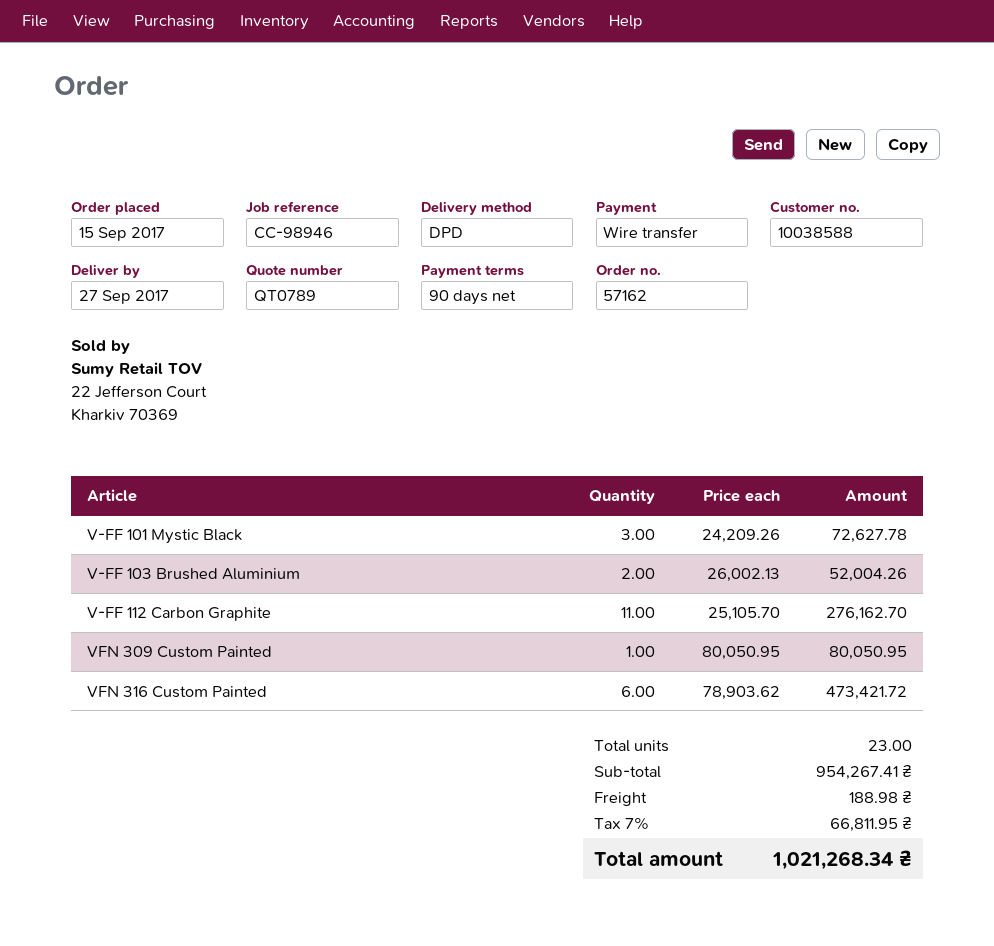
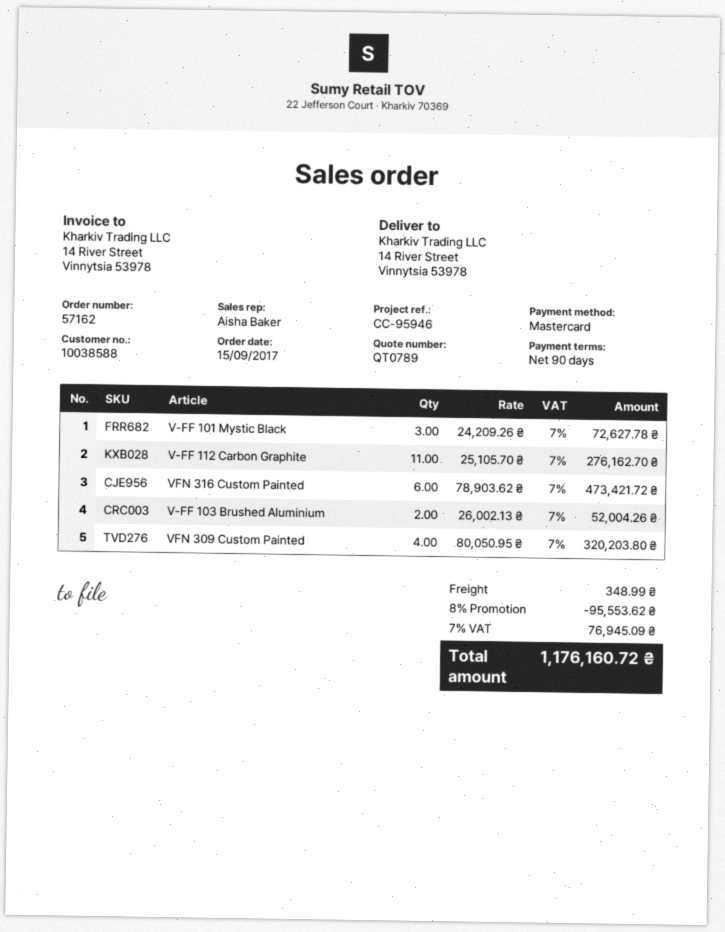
reference: CC-98946 -> CC-95946
payment method: bank transfer -> Mastercard
VFN 309 Custom Painted: 1 x 80050.95 = 80050.95 -> 4 x 80050.95 = 320203.80
discount: none -> 8% = 95553.62
shipping: 188.98 -> 348.99
tax: 7% = 66811.95 -> 7% = 76945.09
total: 1021268.34 -> 1176160.72

